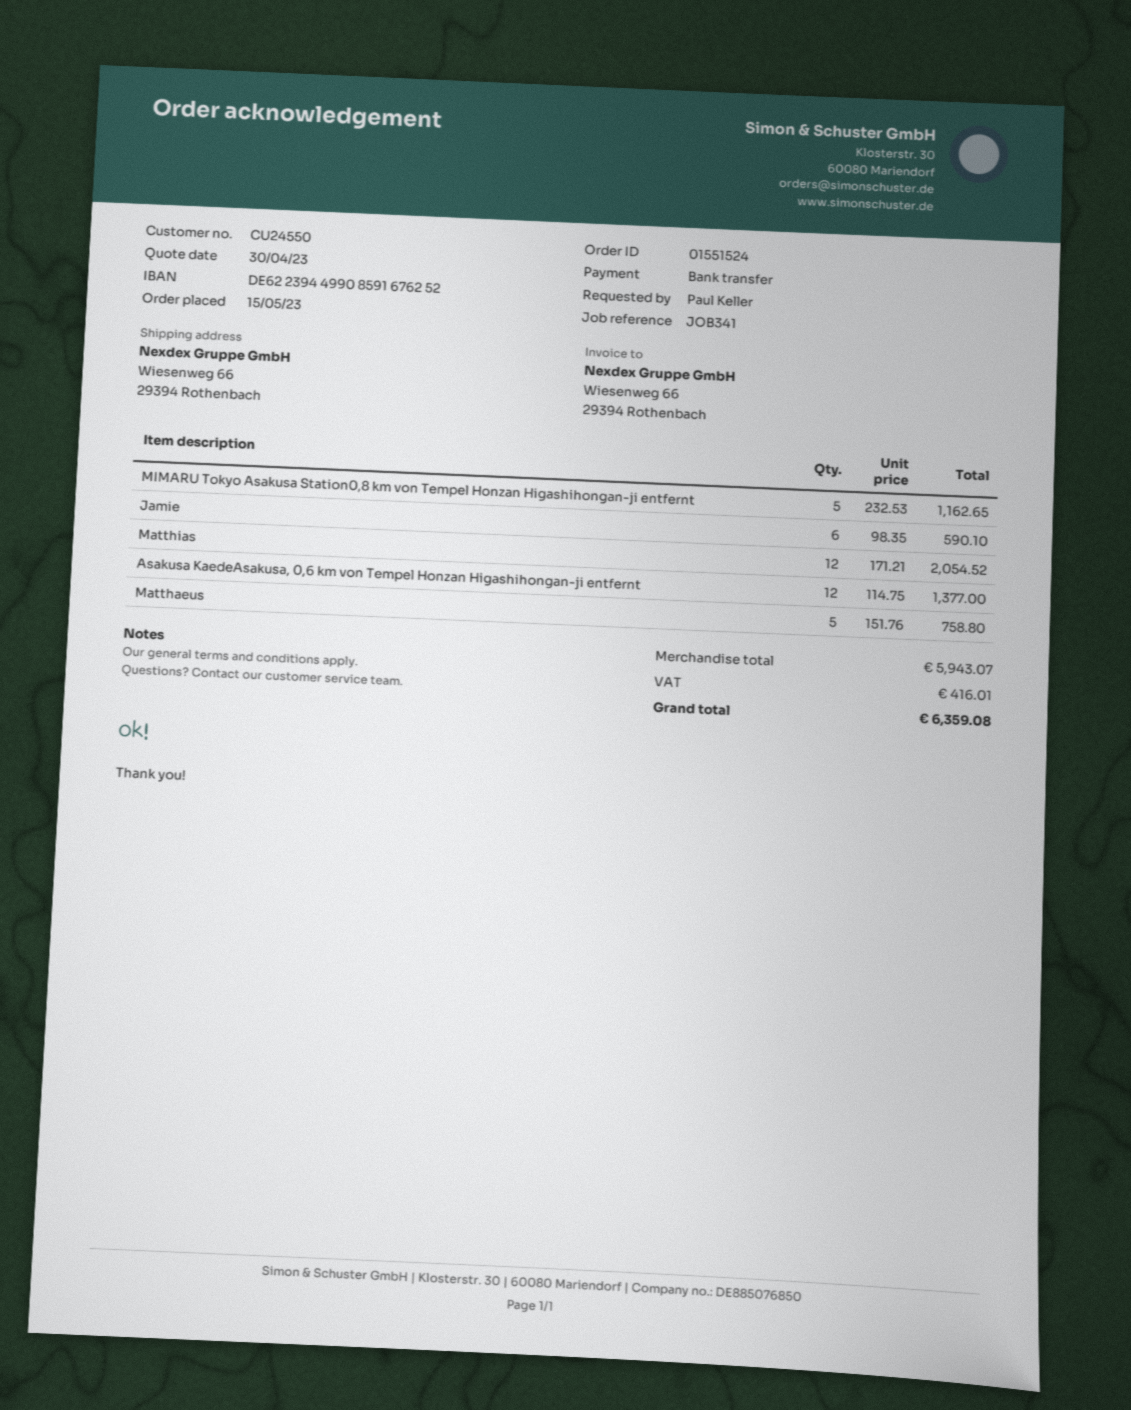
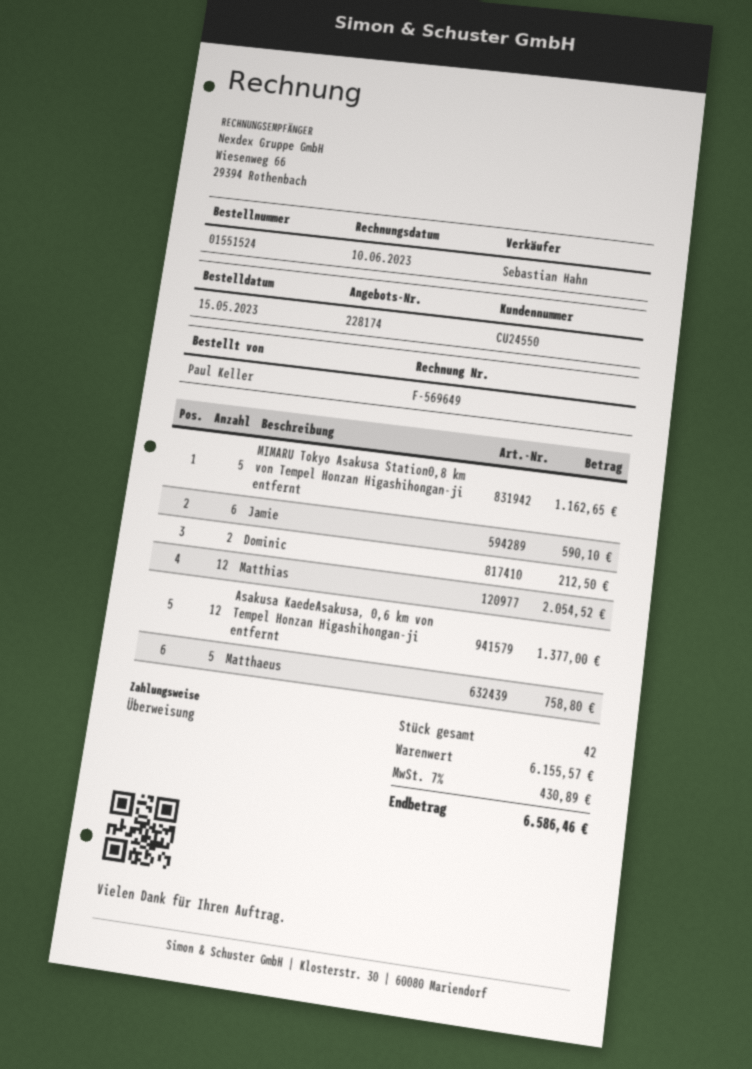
Dominic: none -> 2 for 212.50
subtotal: 5943.07 -> 6155.57
tax: 416.01 -> 430.89
total: 6359.08 -> 6586.46

